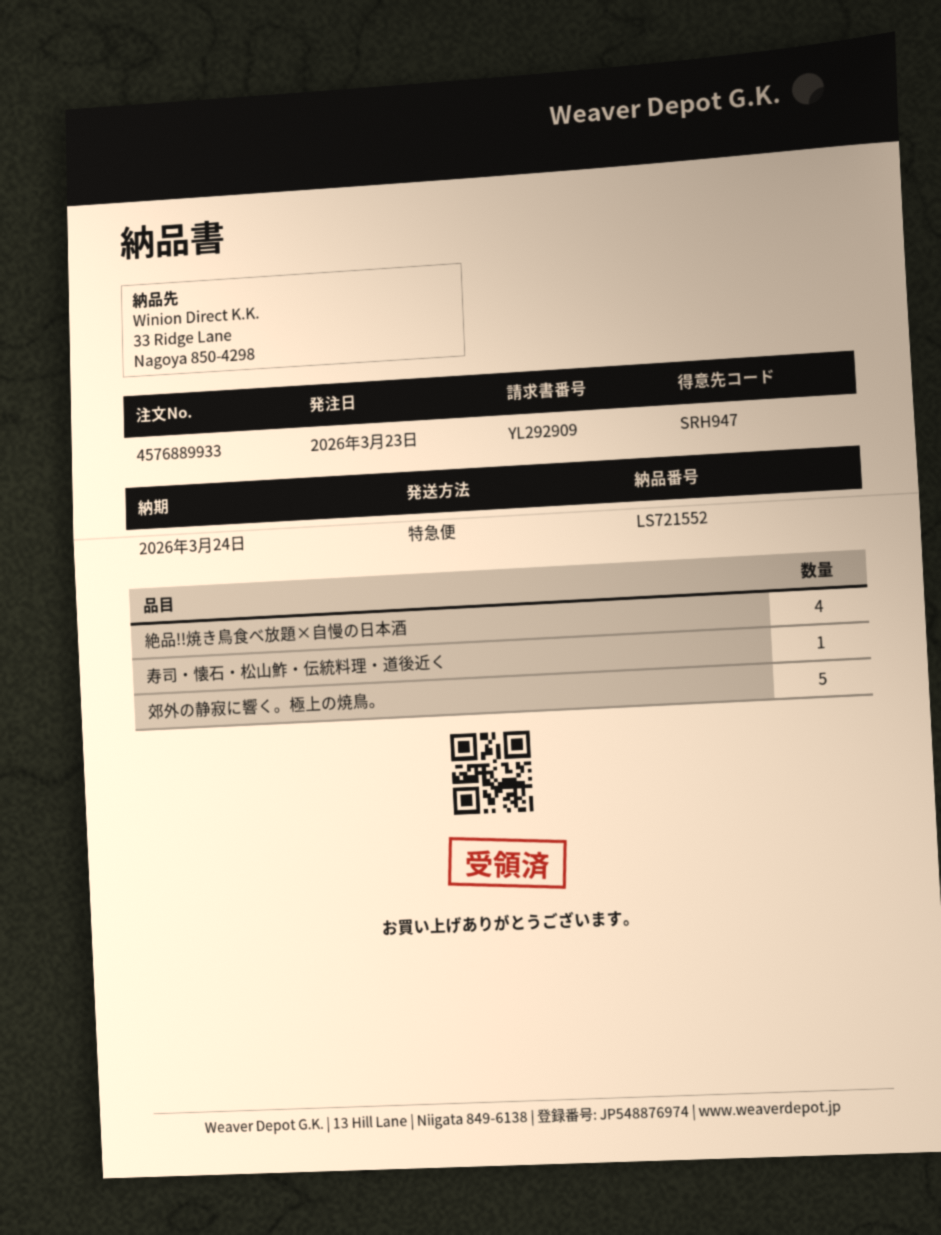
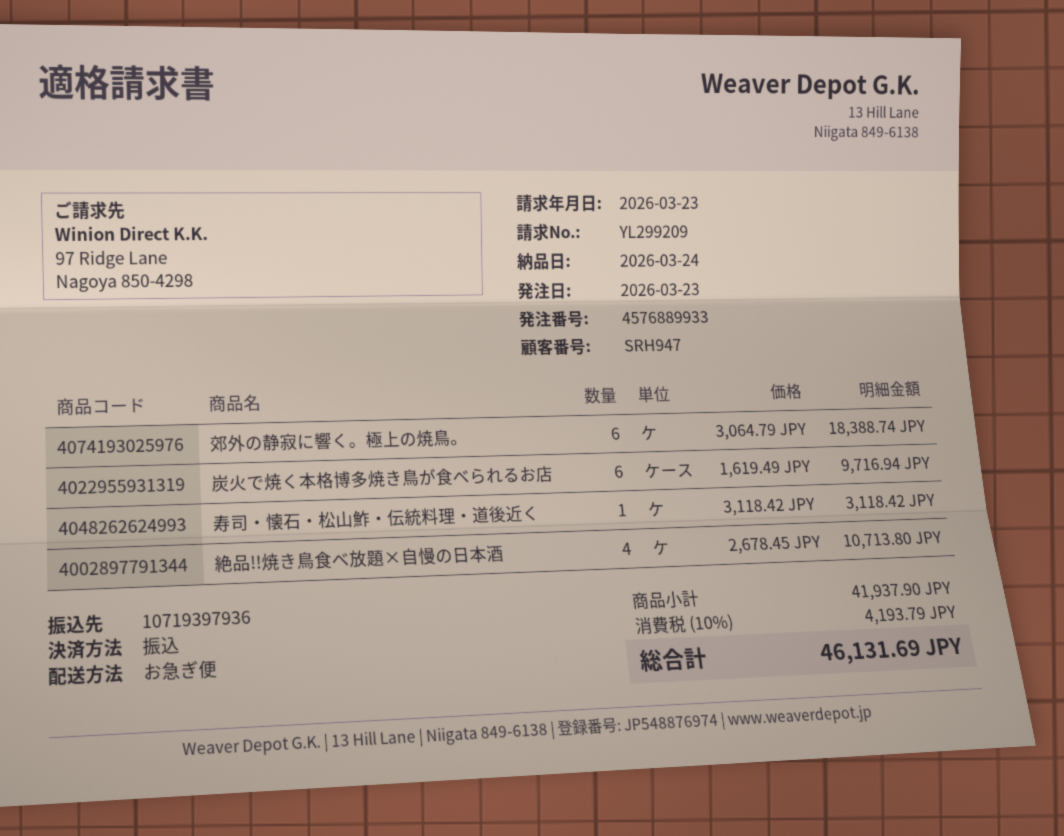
invoice number: YL292909 -> YL299209
郊外の静寂に響く。極上の焼鳥。: 5 -> 6
炭火で焼く本格博多焼き鳥が食べられるお店: none -> 6

